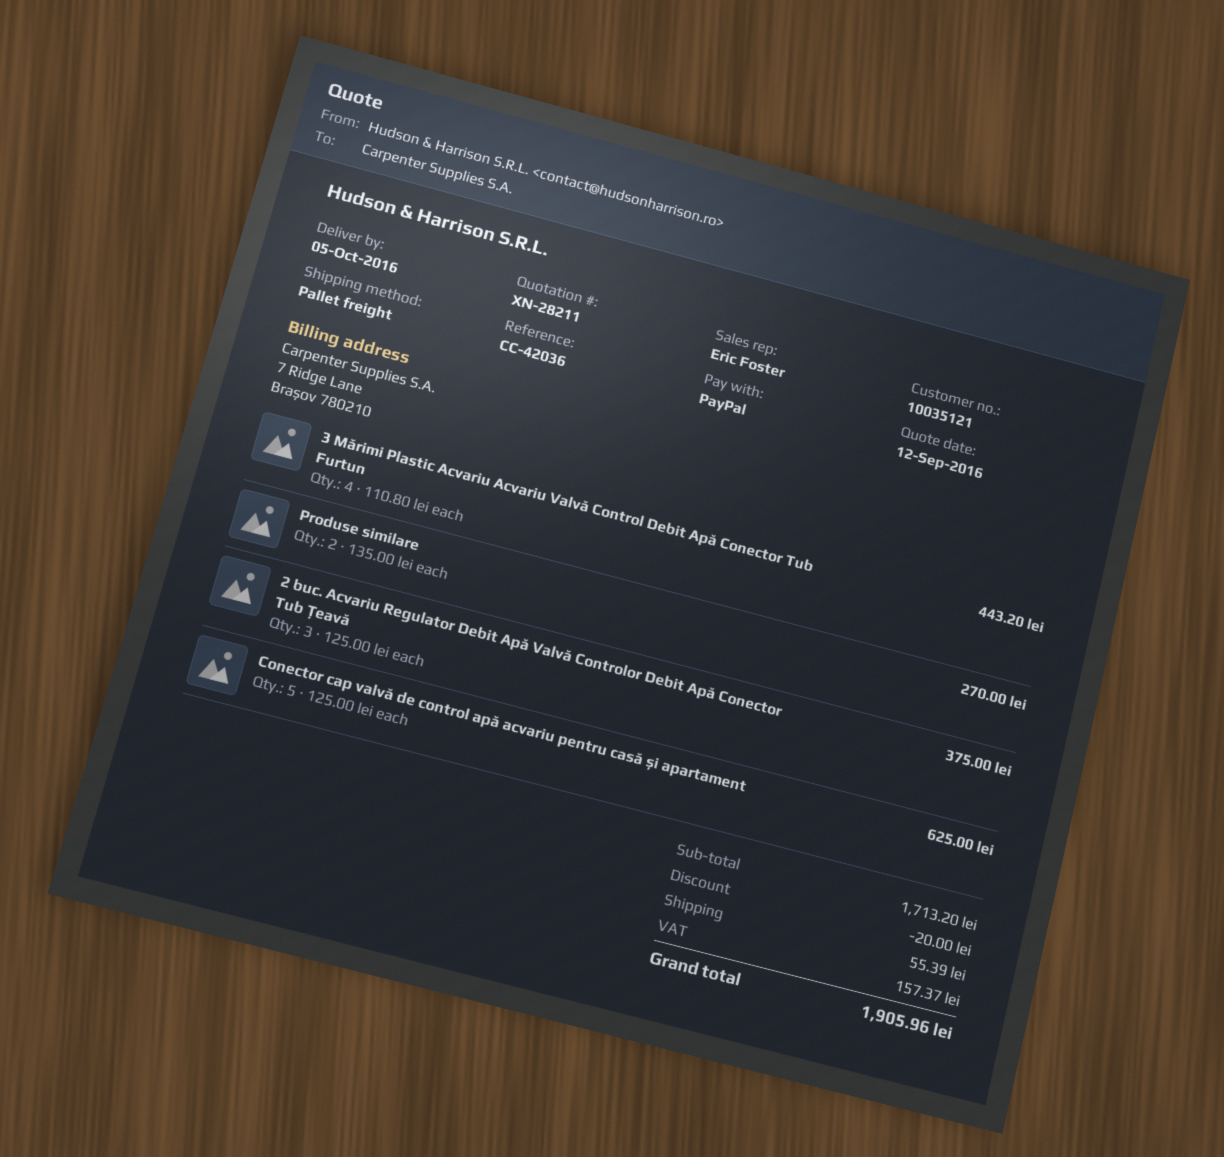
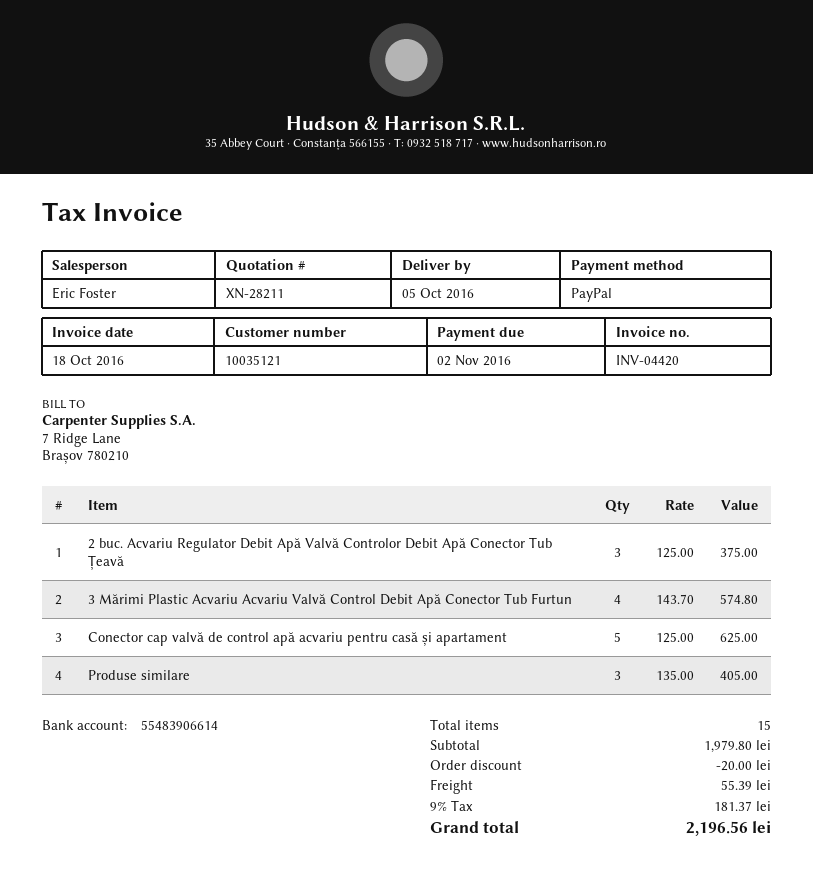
3 Mărimi Plastic Acvariu Acvariu Valvă Control Debit Apă Conector Tub Furtun: 4 x 110.80 = 443.20 -> 4 x 143.70 = 574.80
Produse similare: 2 x 135.00 = 270.00 -> 3 x 135.00 = 405.00
subtotal: 1713.20 -> 1979.80
tax: 157.37 -> 181.37
total: 1905.96 -> 2196.56

